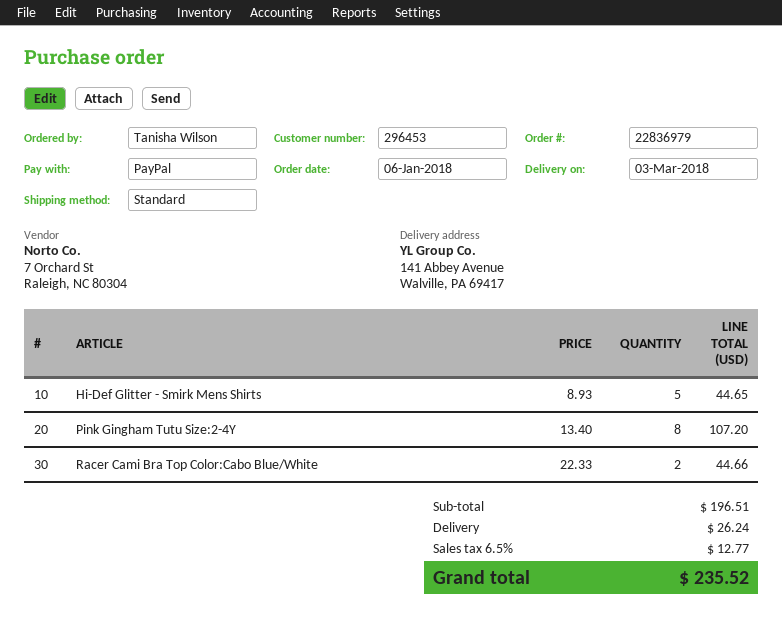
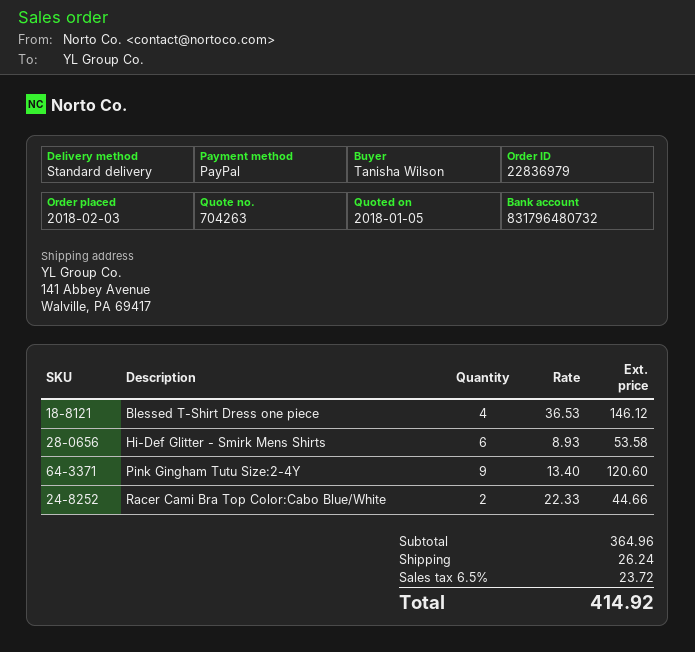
order date: 2018-01-06 -> 2018-02-03
Hi-Def Glitter - Smirk Mens Shirts: 5 x 8.93 = 44.65 -> 6 x 8.93 = 53.58
Pink Gingham Tutu Size:2-4Y: 8 x 13.40 = 107.20 -> 9 x 13.40 = 120.60
Blessed T-Shirt Dress one piece: none -> 4 x 36.53 = 146.12
subtotal: 196.51 -> 364.96
tax: 6.5% = 12.77 -> 6.5% = 23.72
total: 235.52 -> 414.92

